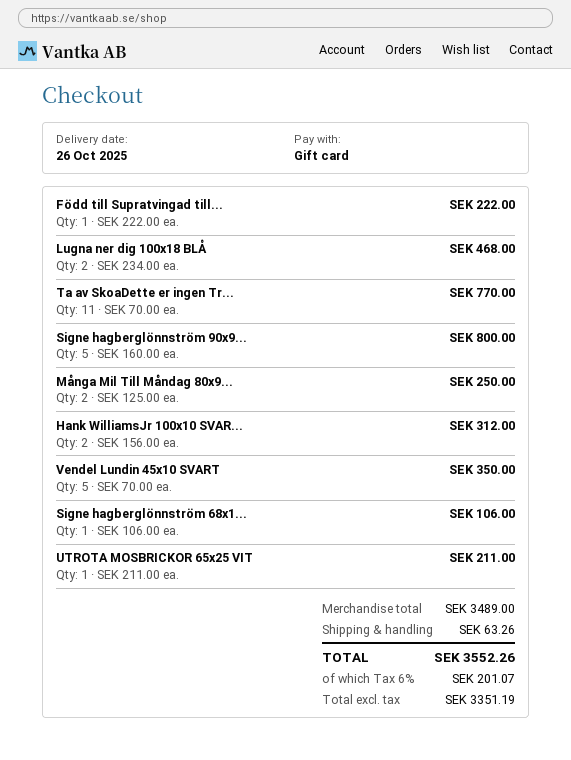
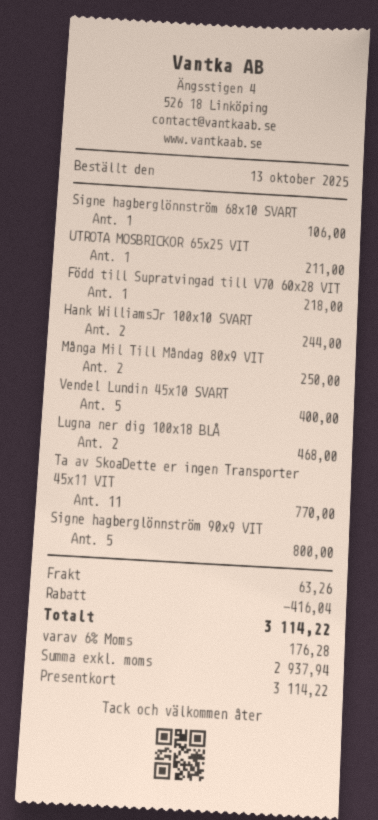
Född till Supratvingad till...: 1 for 222.00 -> 1 for 218.00
Hank WilliamsJr 100x10 SVAR...: 2 for 312.00 -> 2 for 244.00
Vendel Lundin 45x10 SVART: 5 for 350.00 -> 5 for 400.00
discount: none -> 416.04
net: 3351.19 -> 2937.94
tax: 6% = 201.07 -> 6% = 176.28
total: 3552.26 -> 3114.22

